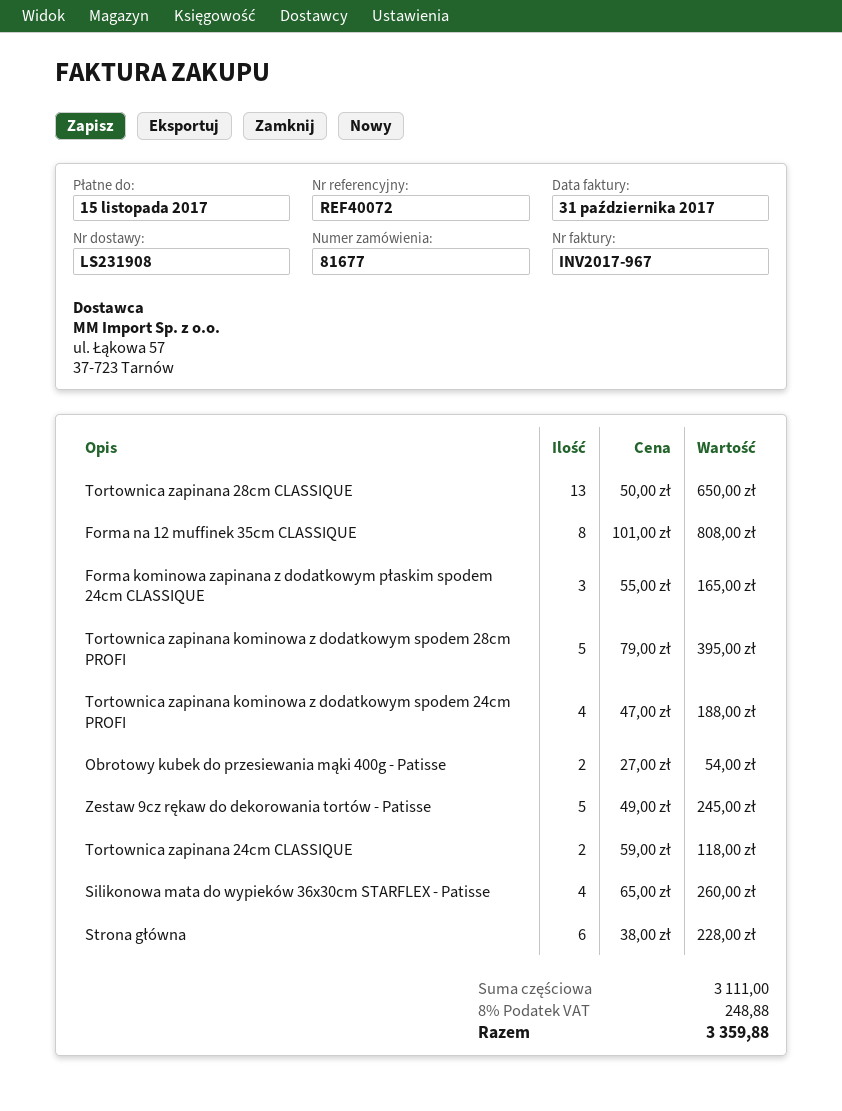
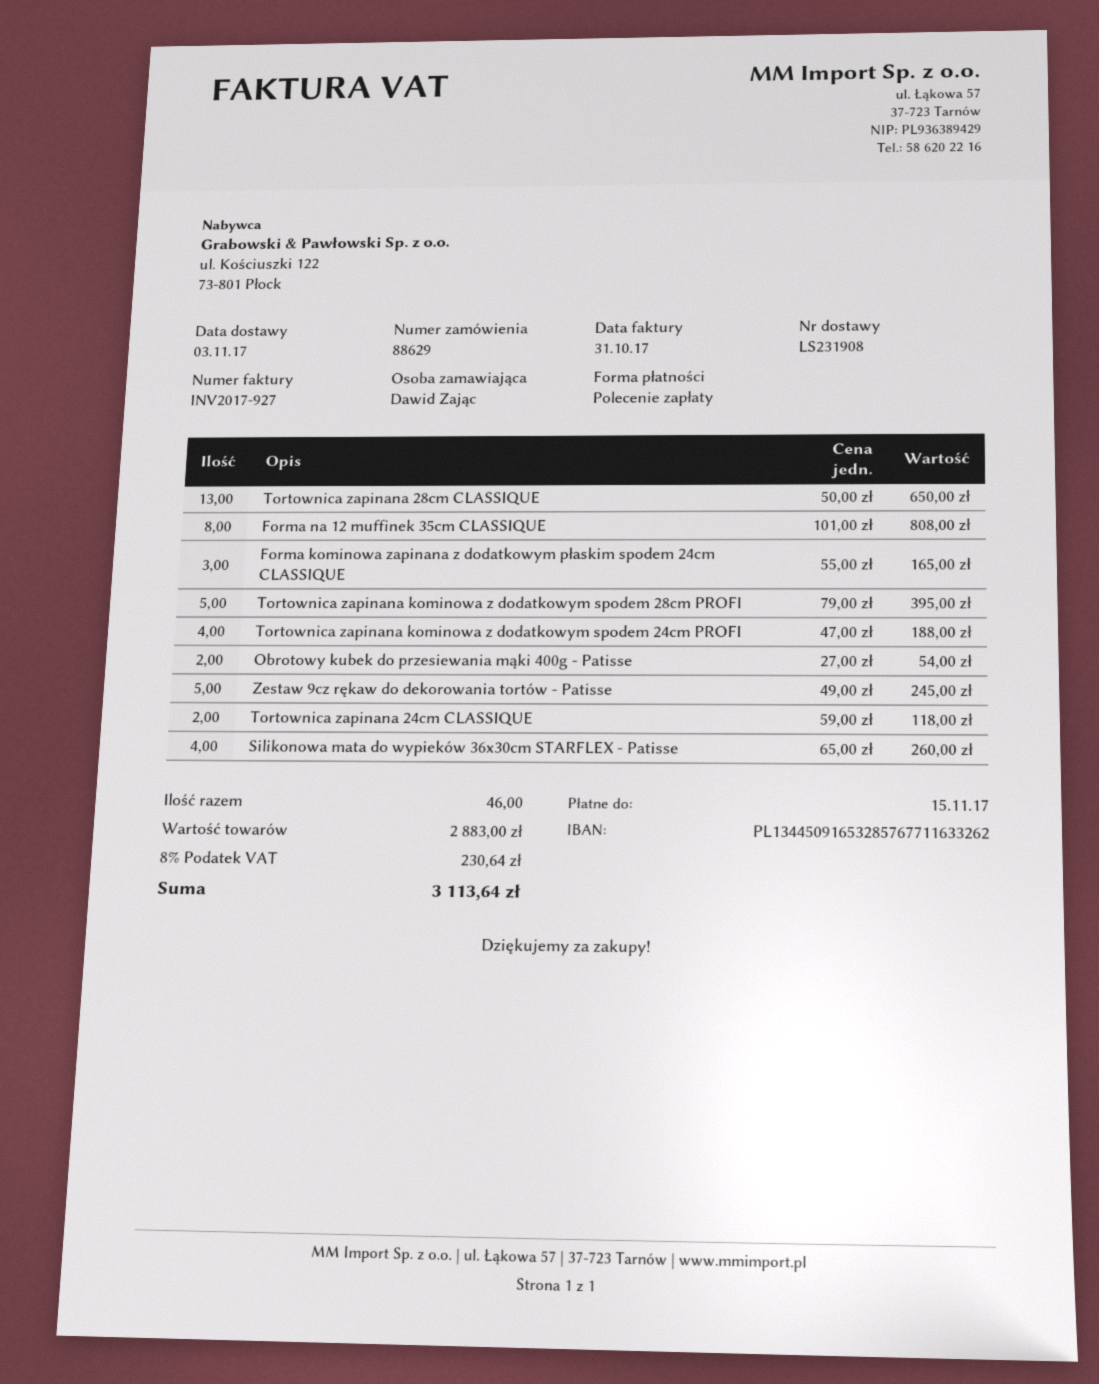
order number: 81677 -> 88629
invoice number: INV2017-967 -> INV2017-927
Strona główna: 6 x 38.00 = 228.00 -> none
subtotal: 3111.00 -> 2883.00
tax: 8% = 248.88 -> 8% = 230.64
total: 3359.88 -> 3113.64

